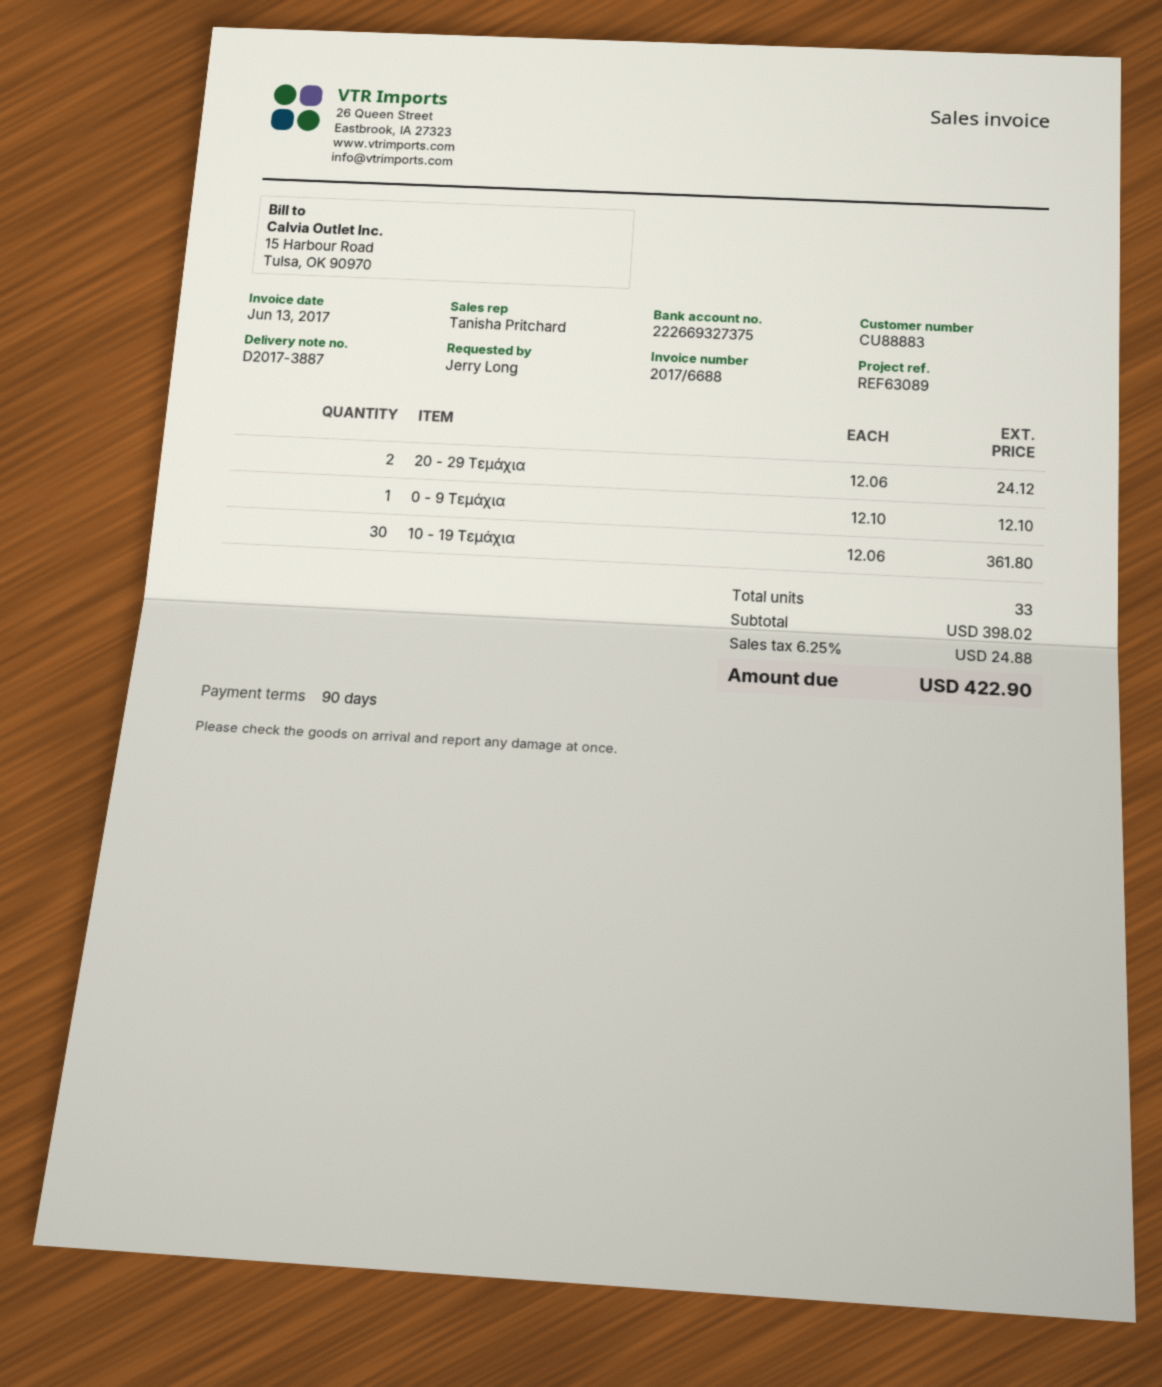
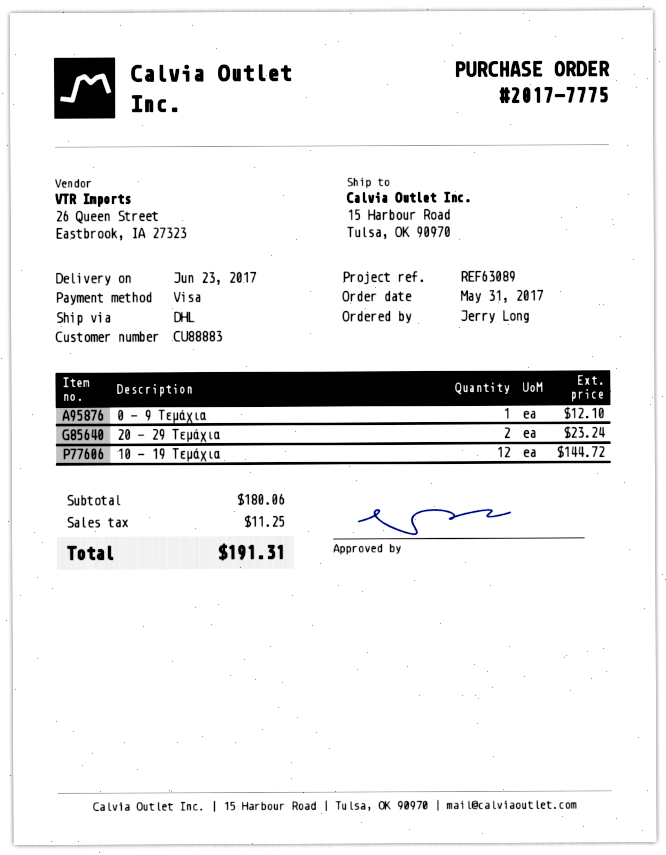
20 - 29 Τεμάχια: 2 for 24.12 -> 2 for 23.24
10 - 19 Τεμάχια: 30 for 361.80 -> 12 for 144.72
subtotal: 398.02 -> 180.06
tax: 24.88 -> 11.25
total: 422.90 -> 191.31

